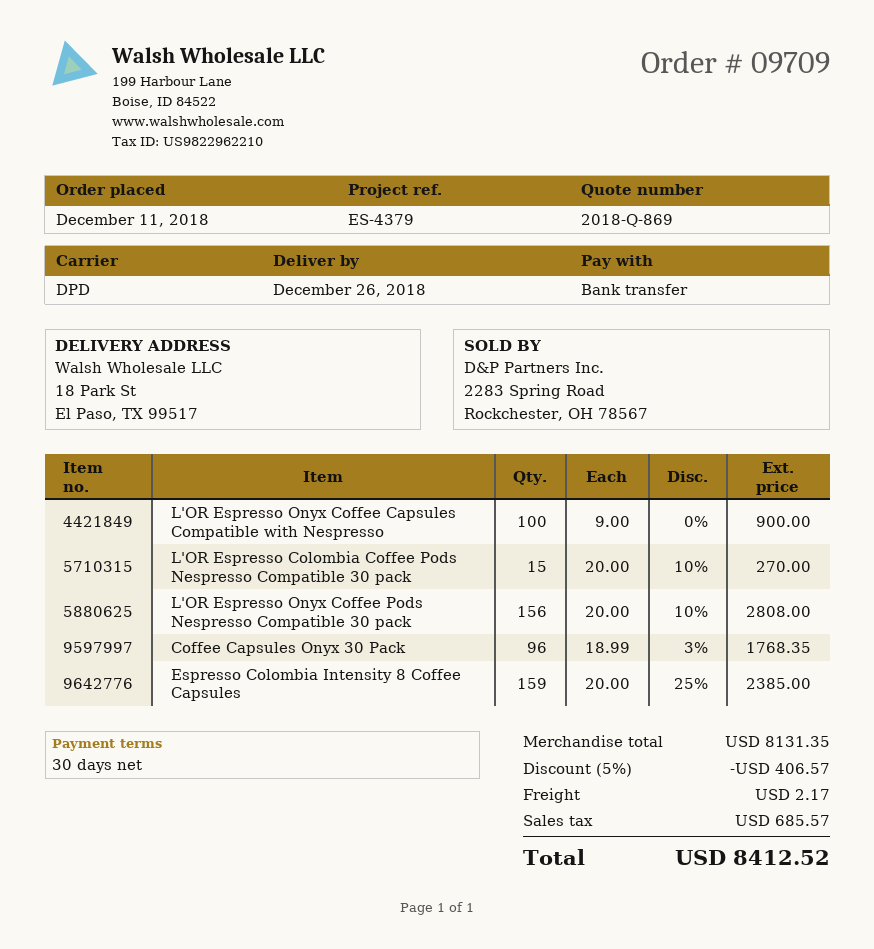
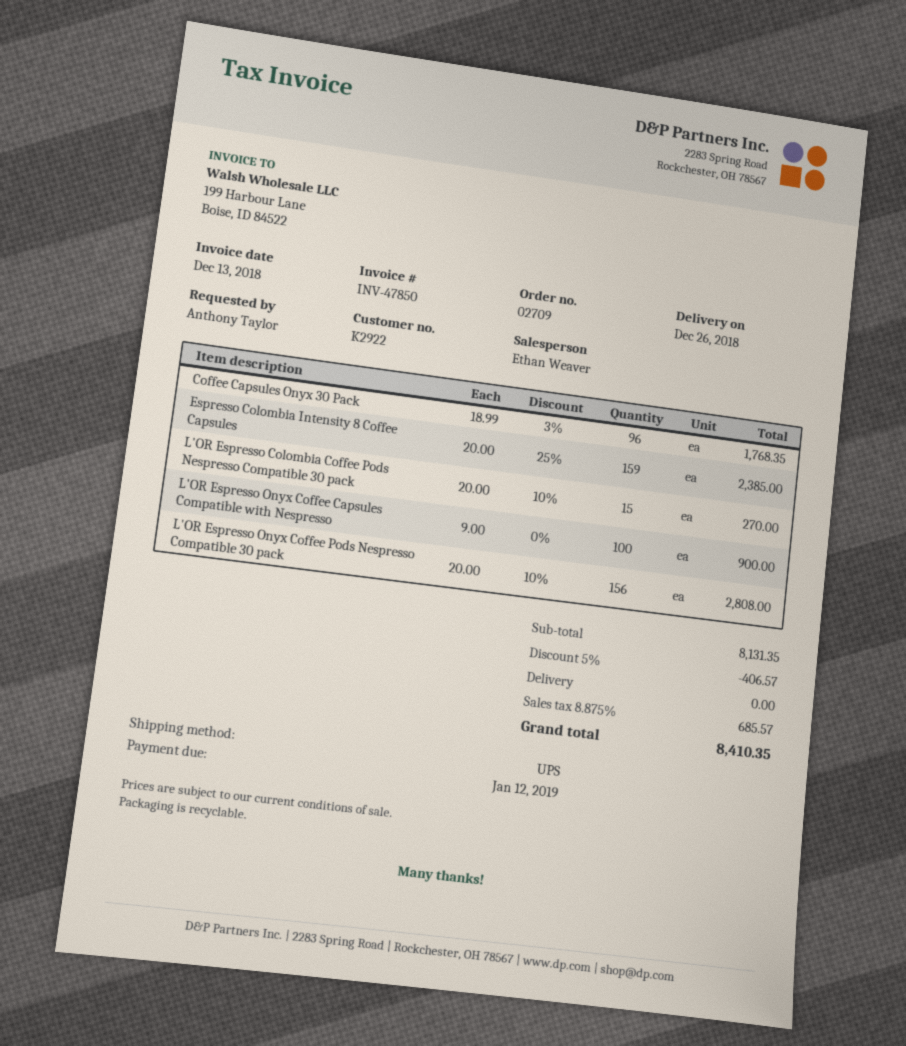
order number: 09709 -> 02709
shipping method: DPD -> UPS
shipping: 2.17 -> 0.00
total: 8412.52 -> 8410.35

